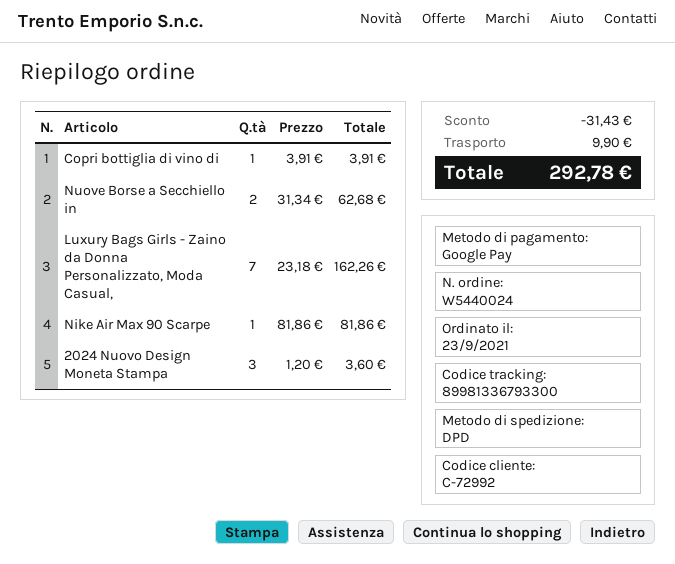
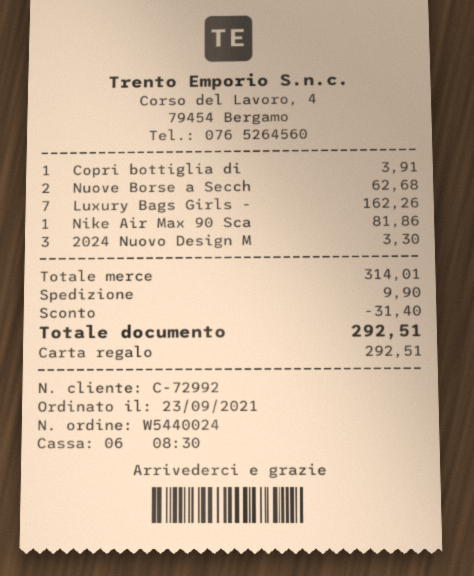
payment method: Google Pay -> gift card
2024 Nuovo Design Moneta Stampa: 3 for 3.60 -> 3 for 3.30
discount: 31.43 -> 31.40
total: 292.78 -> 292.51

